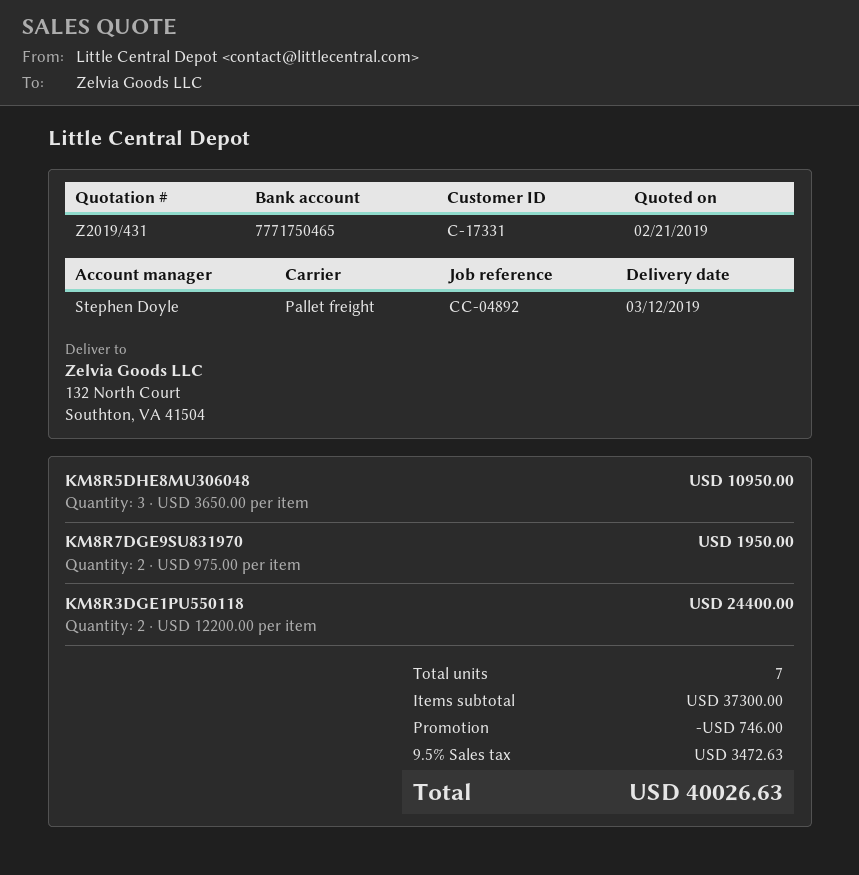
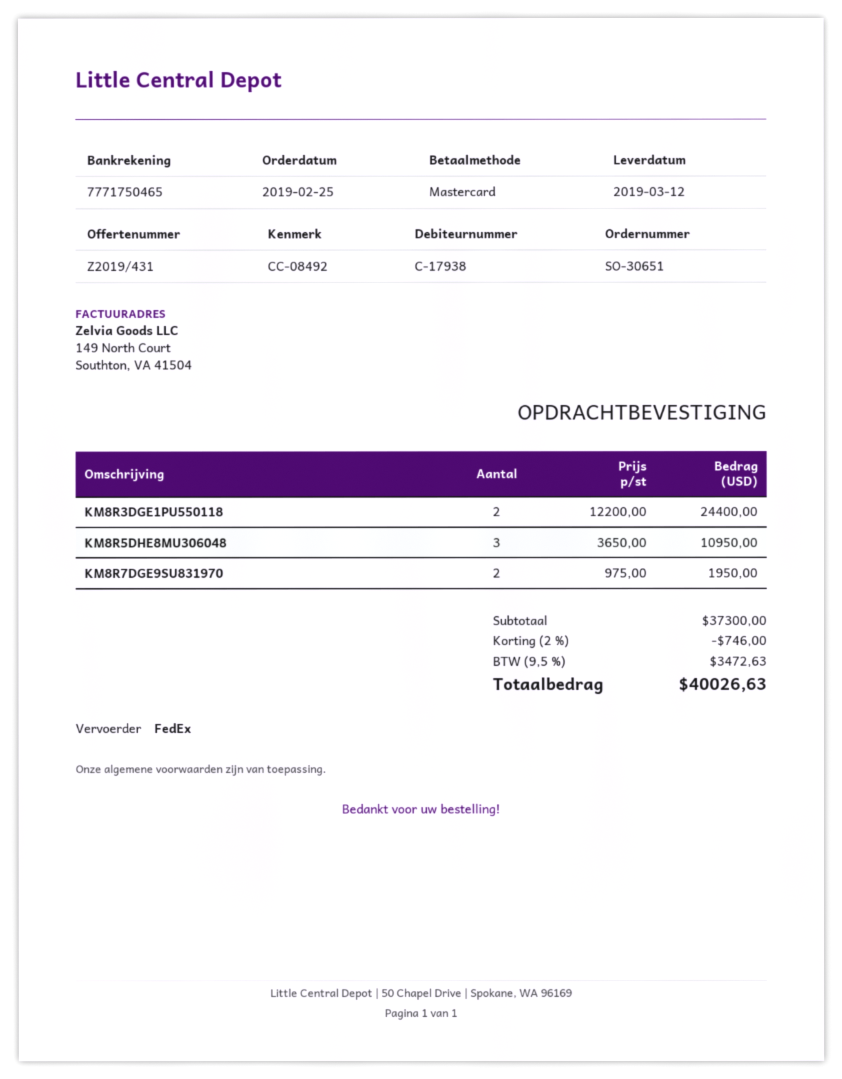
customer number: C-17331 -> C-17938
reference: CC-04892 -> CC-08492
shipping method: pallet freight -> FedEx

